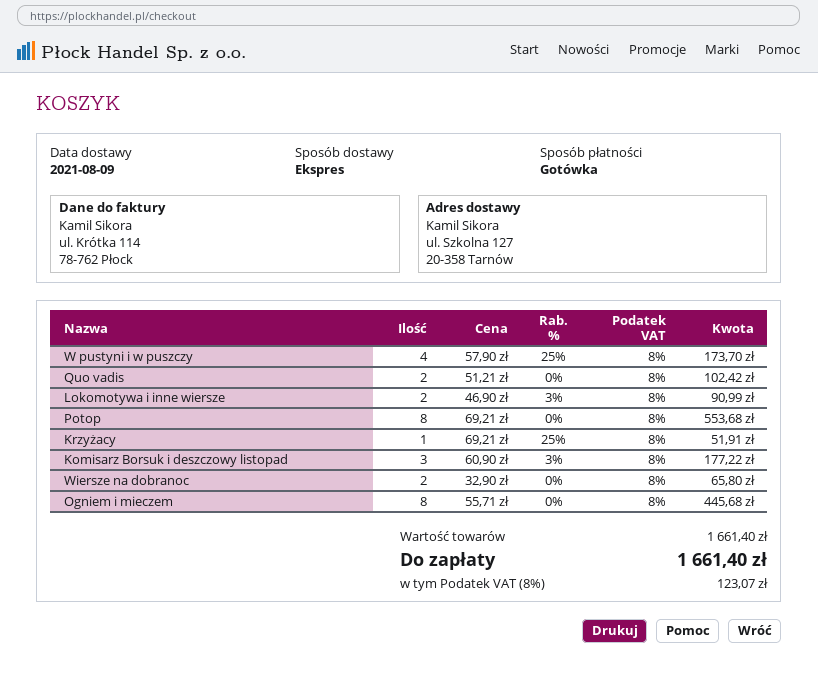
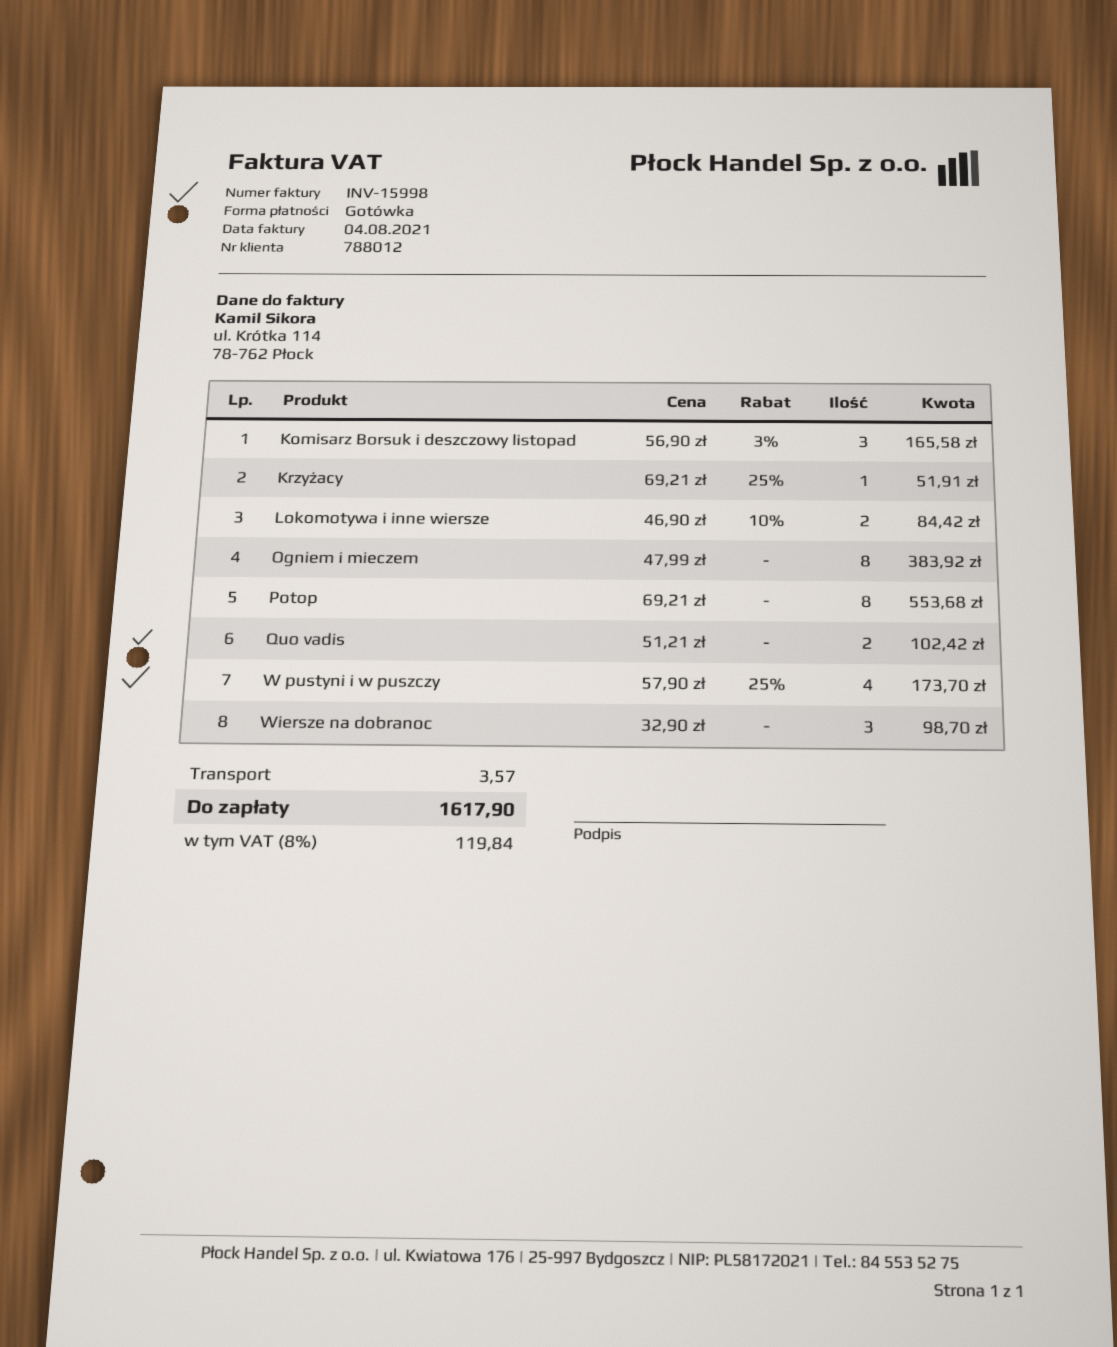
Lokomotywa i inne wiersze: 2 x 46.90 - 3% = 90.99 -> 2 x 46.90 - 10% = 84.42
Komisarz Borsuk i deszczowy listopad: 3 x 60.90 - 3% = 177.22 -> 3 x 56.90 - 3% = 165.58
Wiersze na dobranoc: 2 x 32.90 = 65.80 -> 3 x 32.90 = 98.70
Ogniem i mieczem: 8 x 55.71 = 445.68 -> 8 x 47.99 = 383.92
shipping: none -> 3.57
tax: 8% = 123.07 -> 8% = 119.84
total: 1661.40 -> 1617.90

